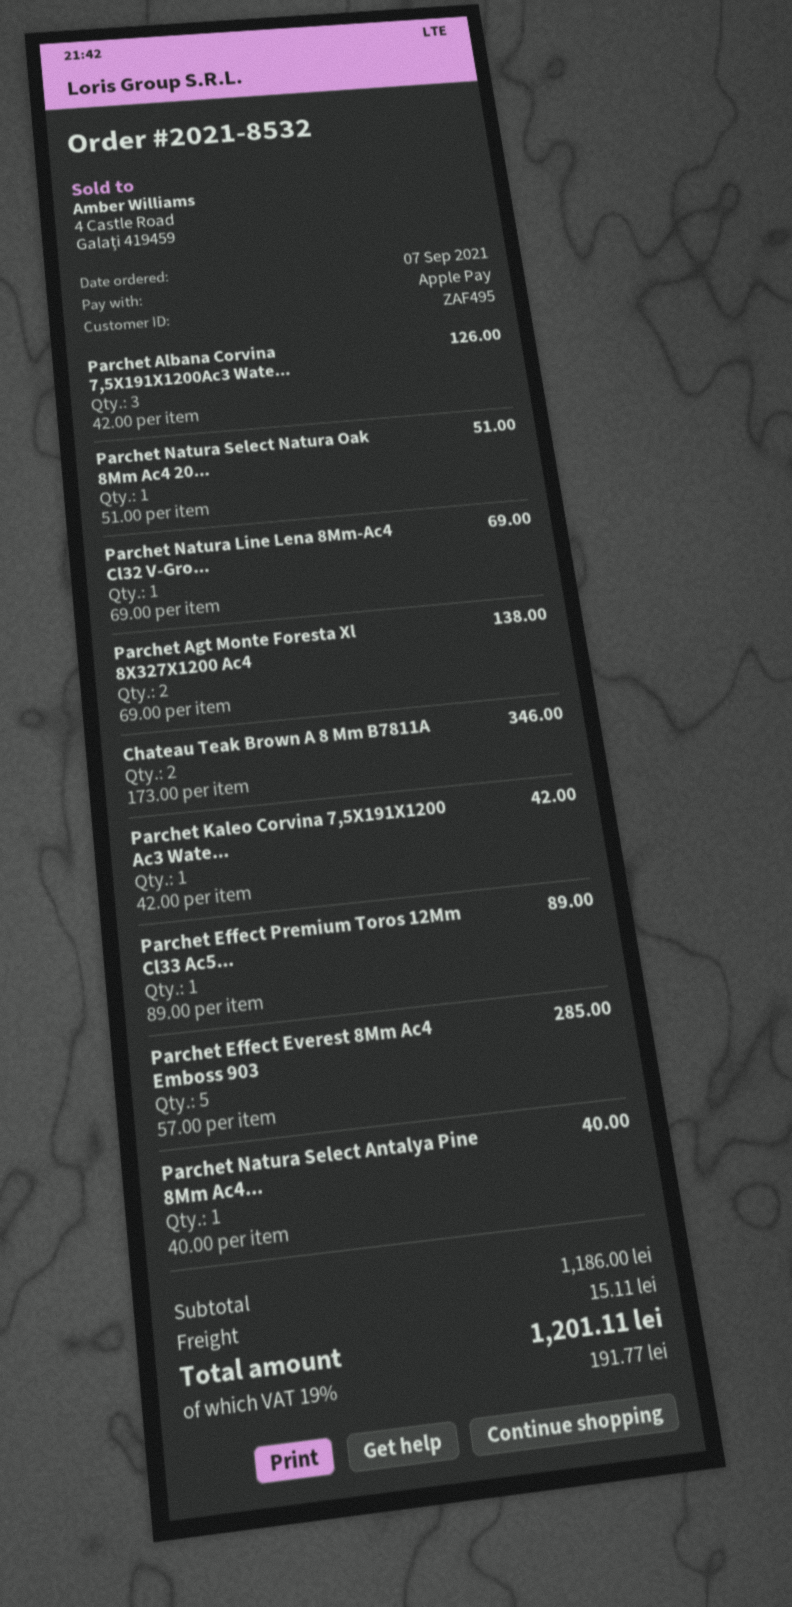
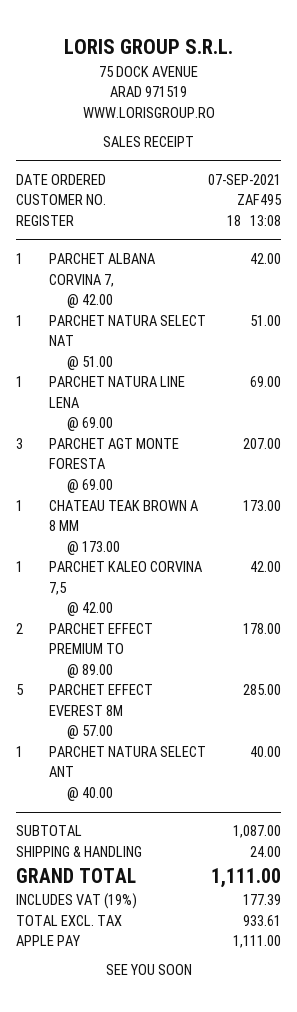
Parchet Albana Corvina 7,5X191X1200Ac3 Wate...: 3 x 42.00 = 126.00 -> 1 x 42.00 = 42.00
Parchet Agt Monte Foresta Xl 8X327X1200 Ac4: 2 x 69.00 = 138.00 -> 3 x 69.00 = 207.00
Chateau Teak Brown A 8 Mm B7811A: 2 x 173.00 = 346.00 -> 1 x 173.00 = 173.00
Parchet Effect Premium Toros 12Mm Cl33 Ac5...: 1 x 89.00 = 89.00 -> 2 x 89.00 = 178.00
subtotal: 1186.00 -> 1087.00
shipping: 15.11 -> 24.00
tax: 19% = 191.77 -> 19% = 177.39
total: 1201.11 -> 1111.00

